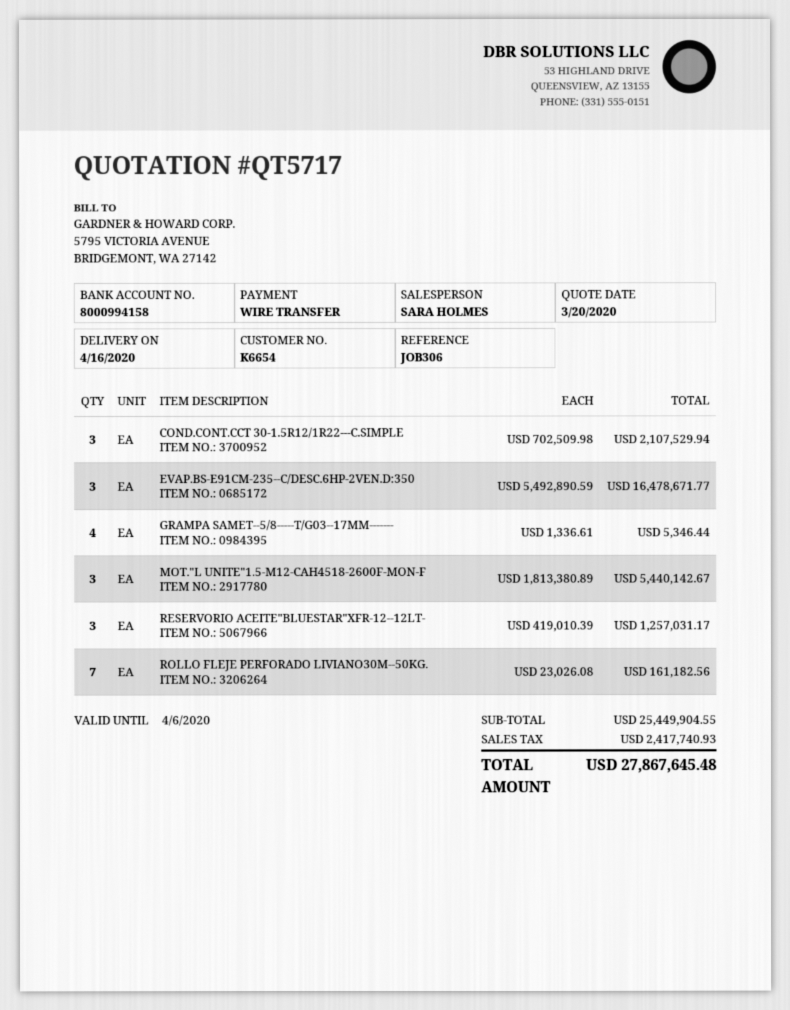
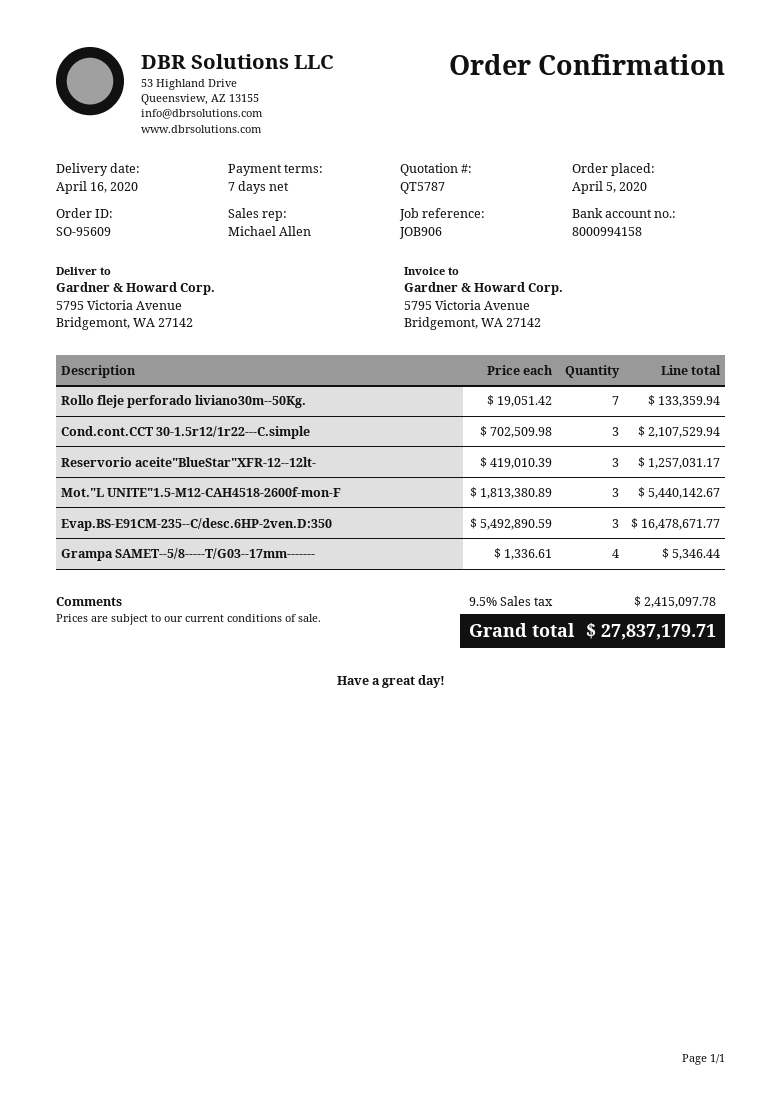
quote number: QT5717 -> QT5787
reference: JOB306 -> JOB906
sales rep: SARA HOLMES -> Michael Allen
ROLLO FLEJE PERFORADO LIVIANO30M--50KG.: 7 x 23026.08 = 161182.56 -> 7 x 19051.42 = 133359.94
tax: 2417740.93 -> 2415097.78
total: 27867645.48 -> 27837179.71

